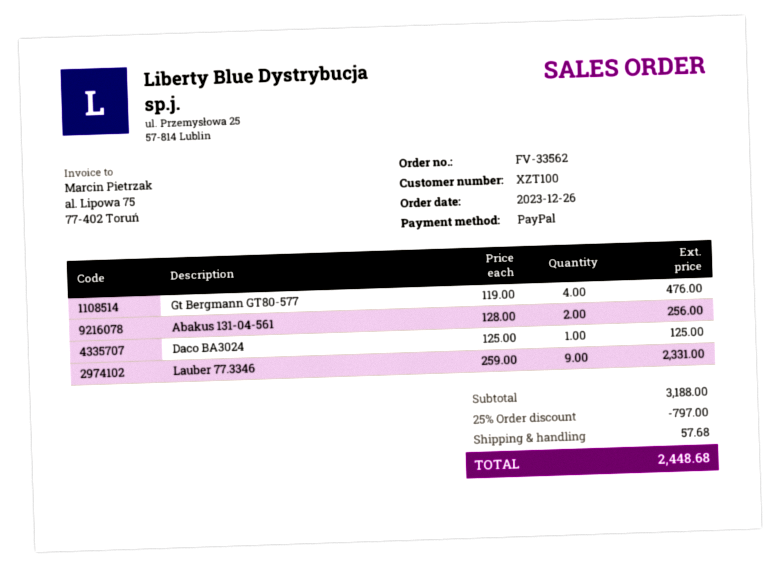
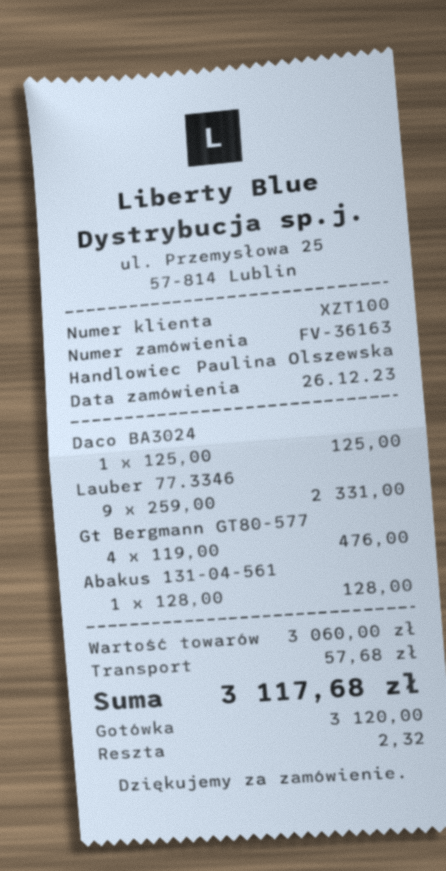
order number: FV-33562 -> FV-36163
payment method: PayPal -> cash
Abakus 131-04-561: 2 x 128.00 = 256.00 -> 1 x 128.00 = 128.00
subtotal: 3188.00 -> 3060.00
discount: 25% = 797.00 -> none
total: 2448.68 -> 3117.68

